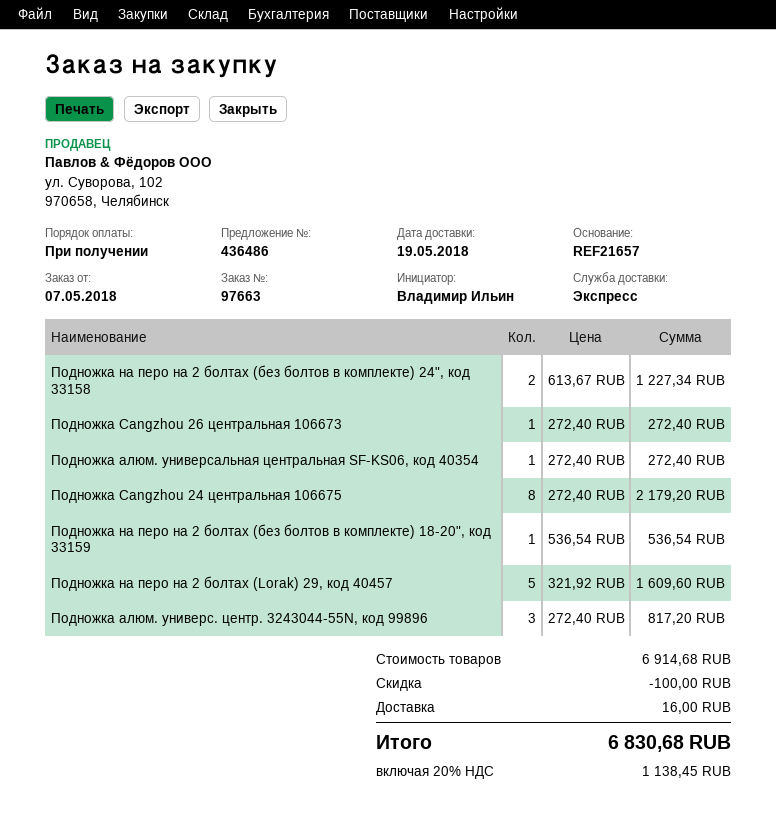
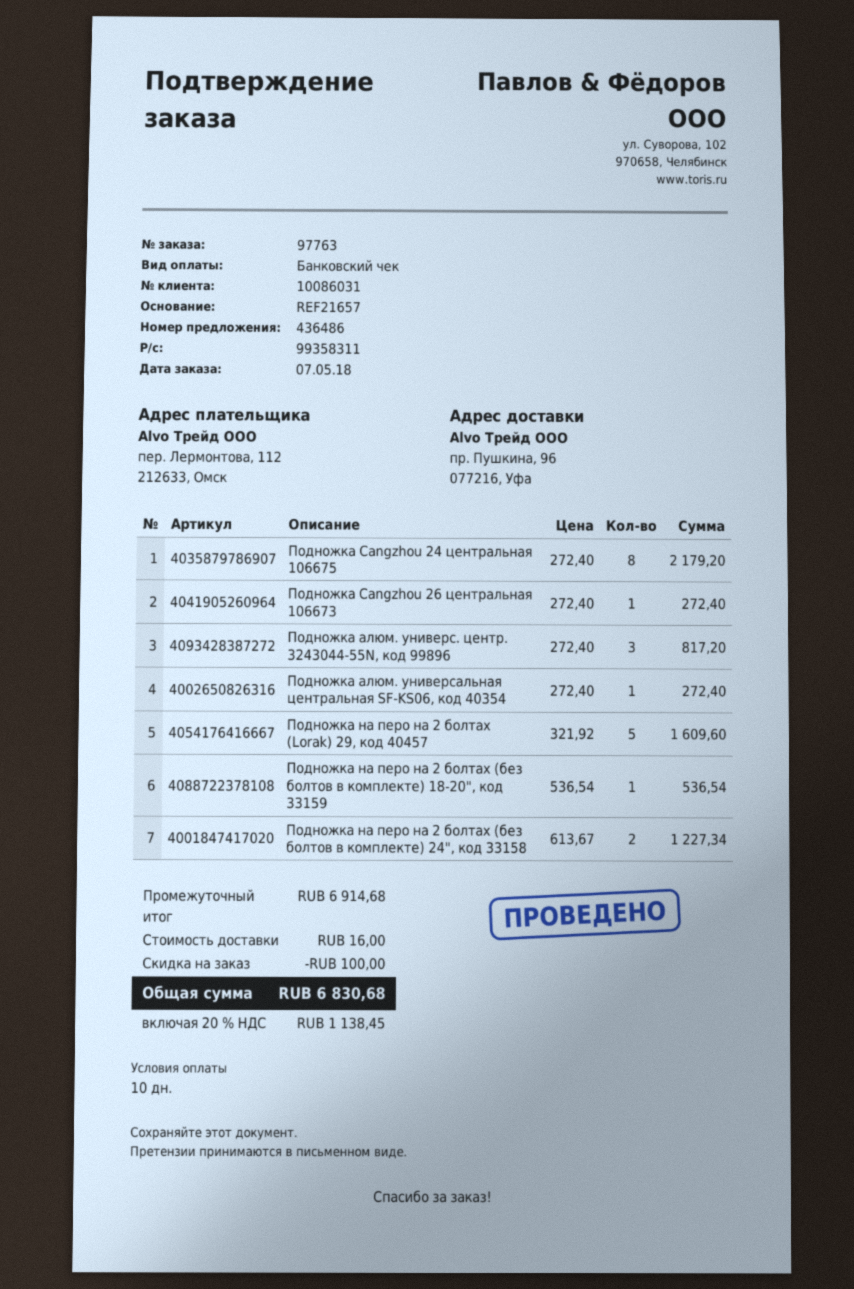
order number: 97663 -> 97763
payment terms: on receipt -> 10 days

